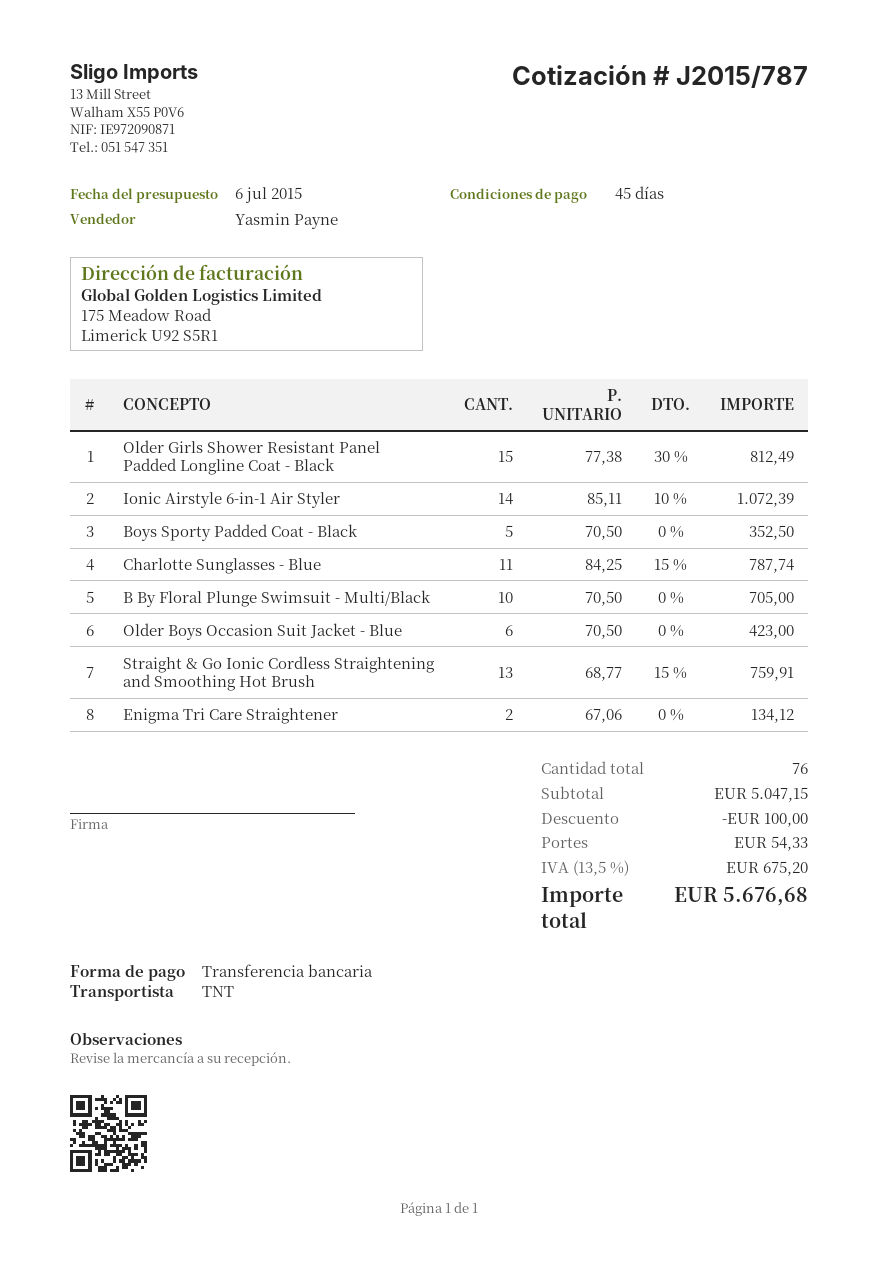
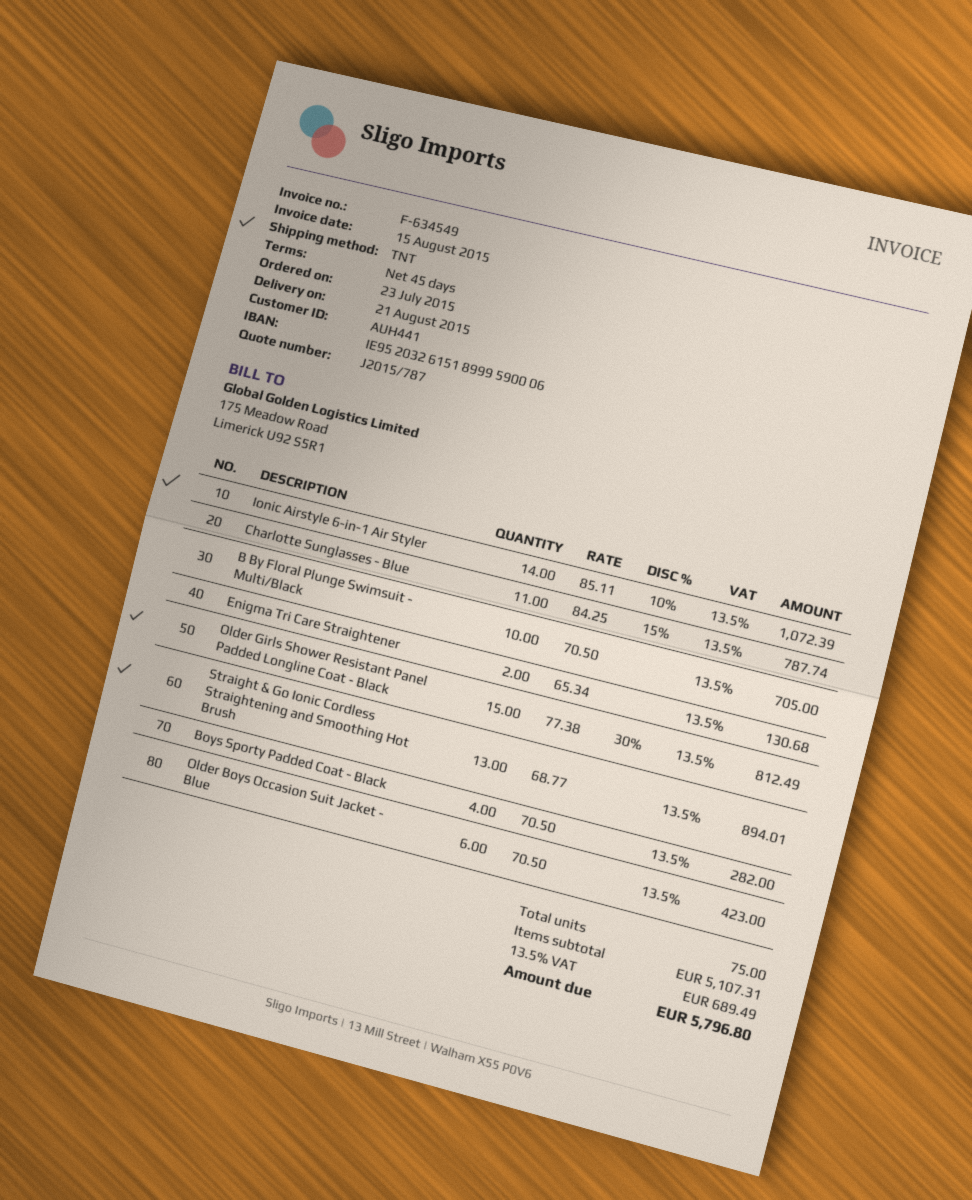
Boys Sporty Padded Coat - Black: 5 x 70.50 = 352.50 -> 4 x 70.50 = 282.00
Straight & Go Ionic Cordless Straightening and Smoothing Hot Brush: 13 x 68.77 - 15% = 759.91 -> 13 x 68.77 = 894.01
Enigma Tri Care Straightener: 2 x 67.06 = 134.12 -> 2 x 65.34 = 130.68
total quantity: 76 -> 75
subtotal: 5047.15 -> 5107.31
discount: 100.00 -> none
shipping: 54.33 -> none
tax: 13.5% = 675.20 -> 13.5% = 689.49
total: 5676.68 -> 5796.80

